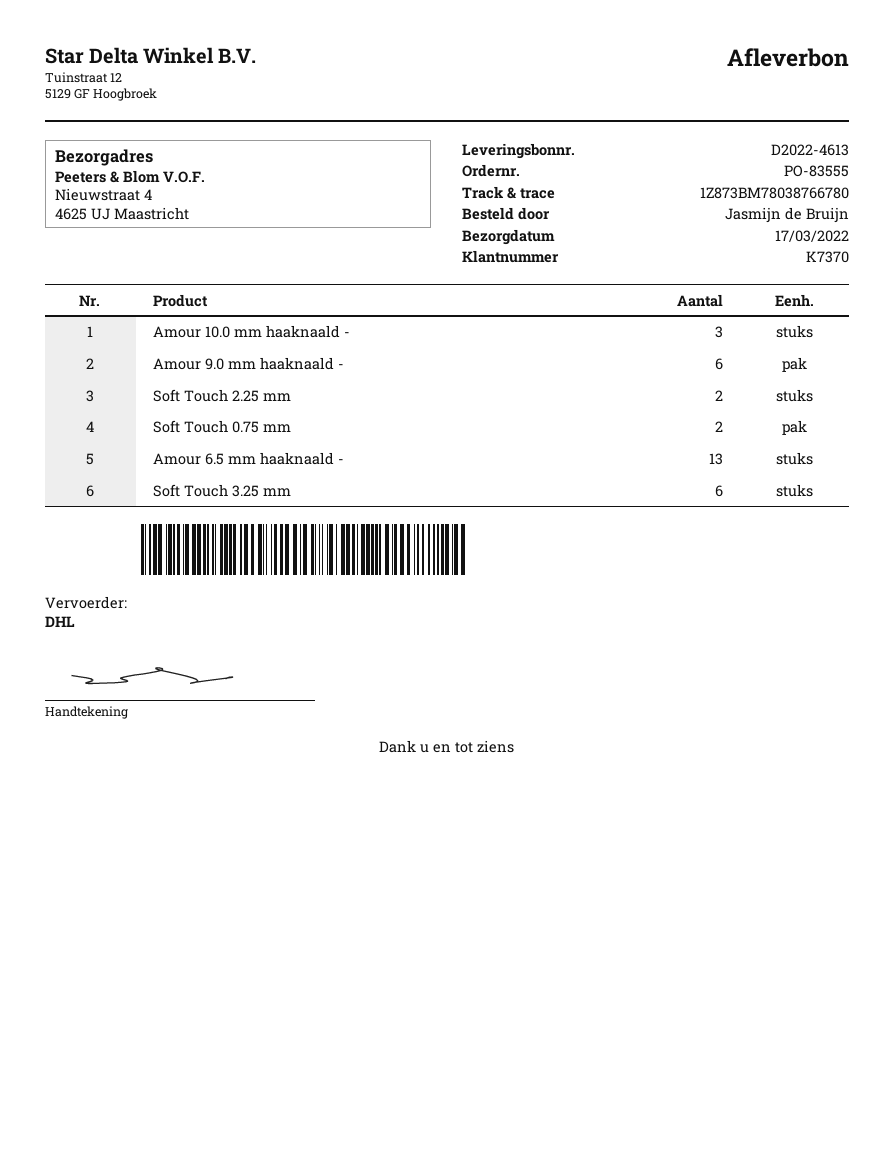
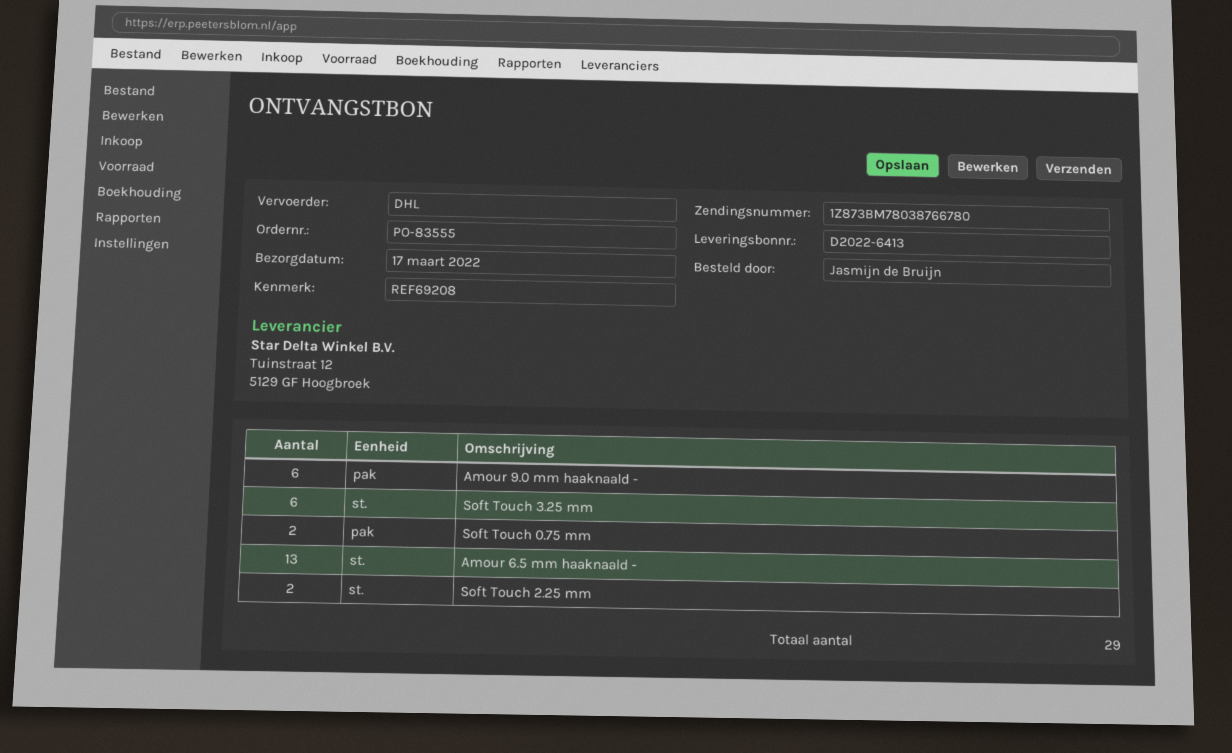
delivery note number: D2022-4613 -> D2022-6413
Amour 10.0 mm haaknaald -: 3 -> none

